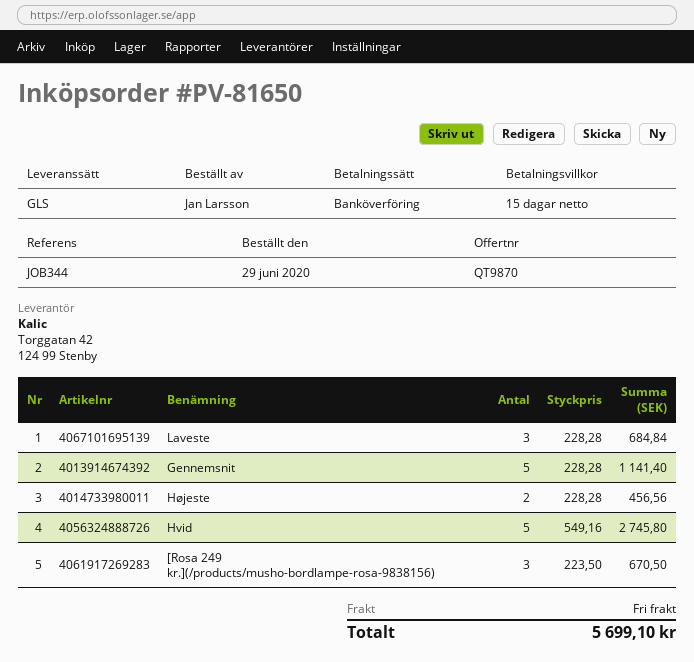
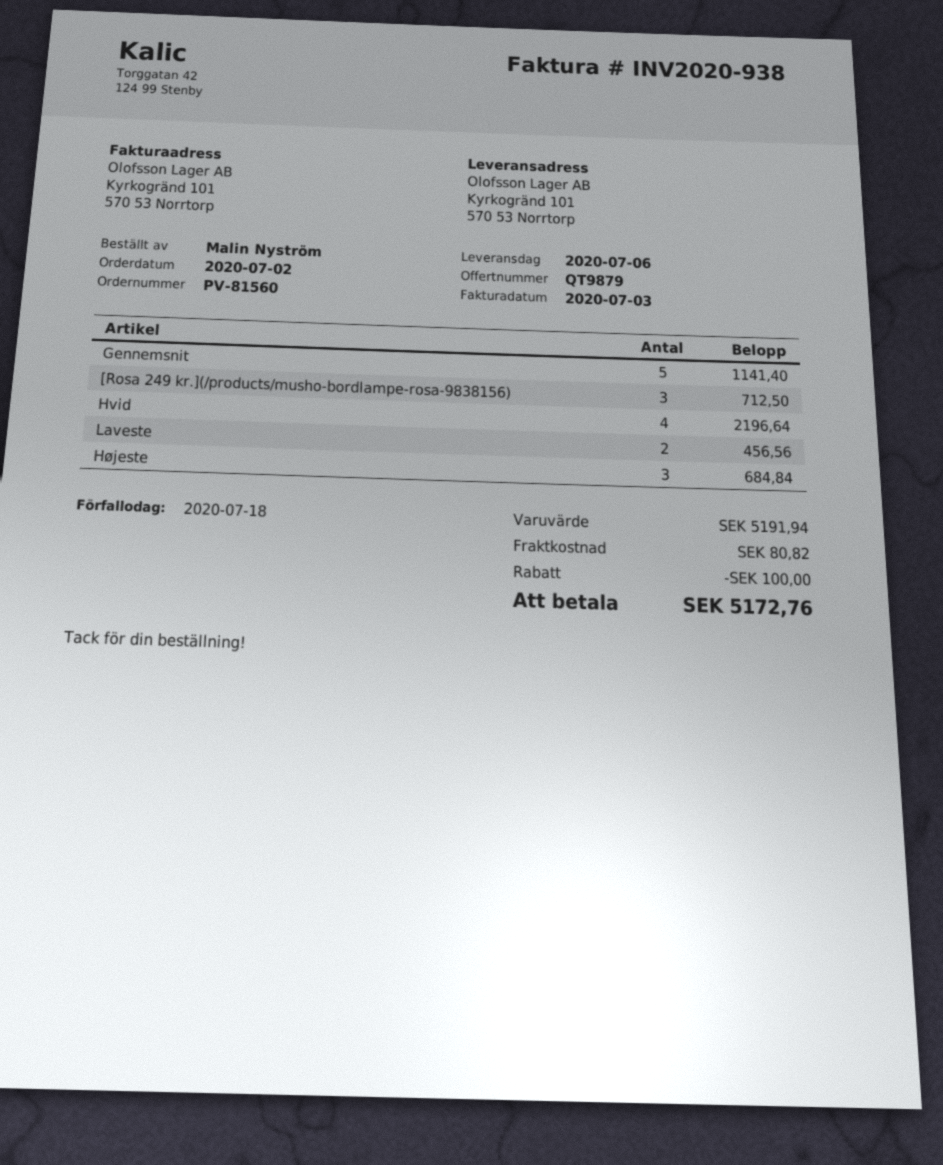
quote number: QT9870 -> QT9879
order number: PV-81650 -> PV-81560
order date: 2020-06-29 -> 2020-07-02
ordered by: Jan Larsson -> Malin Nyström
Laveste: 3 for 684.84 -> 2 for 456.56
Højeste: 2 for 456.56 -> 3 for 684.84
Hvid: 5 for 2745.80 -> 4 for 2196.64
[Rosa 249 kr.](/products/musho-bordlampe-rosa-9838156): 3 for 670.50 -> 3 for 712.50
discount: none -> 100.00
shipping: 0.00 -> 80.82
total: 5699.10 -> 5172.76

